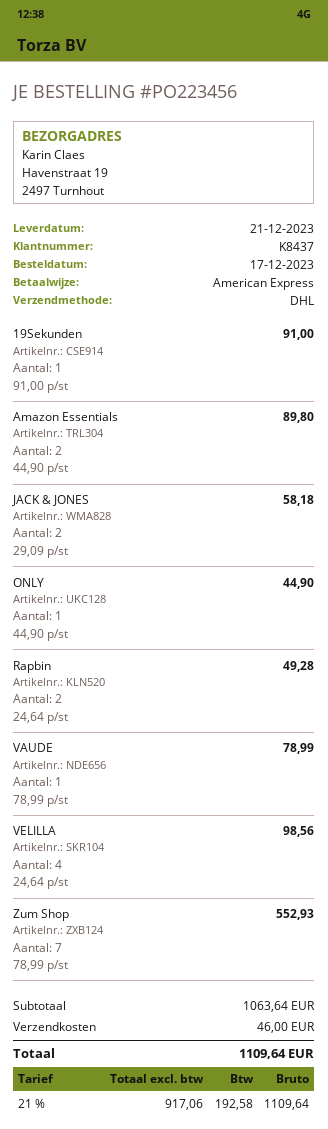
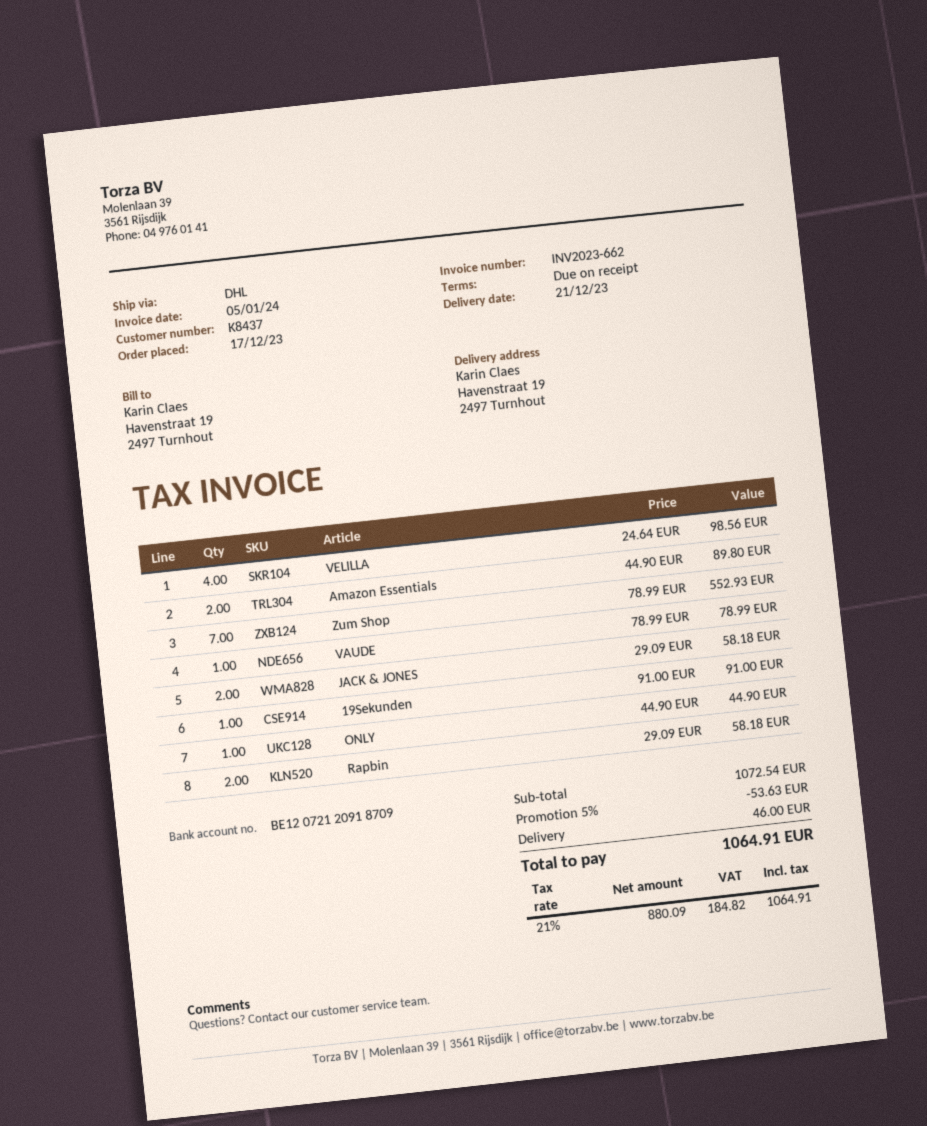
Rapbin: 2 x 24.64 = 49.28 -> 2 x 29.09 = 58.18
subtotal: 1063.64 -> 1072.54
discount: none -> 5% = 53.63
net: 917.06 -> 880.09
tax: 21% = 192.58 -> 21% = 184.82
total: 1109.64 -> 1064.91

